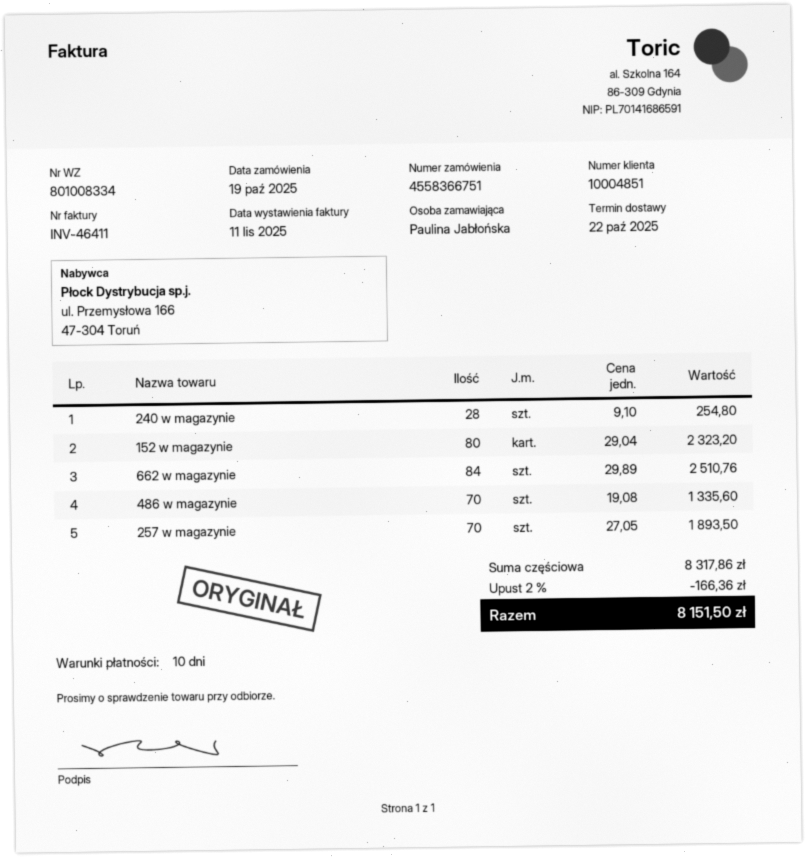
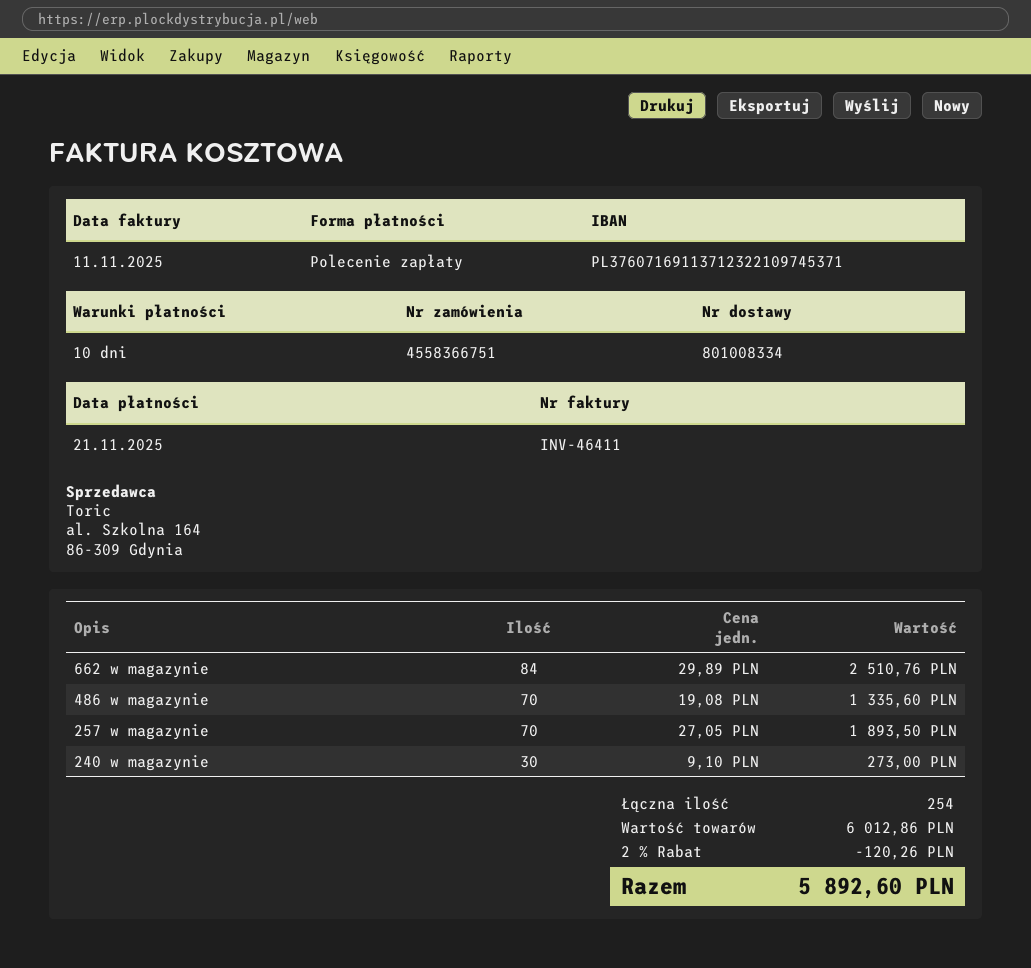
240 w magazynie: 28 x 9.10 = 254.80 -> 30 x 9.10 = 273.00
152 w magazynie: 80 x 29.04 = 2323.20 -> none
subtotal: 8317.86 -> 6012.86
discount: 2% = 166.36 -> 2% = 120.26
total: 8151.50 -> 5892.60

